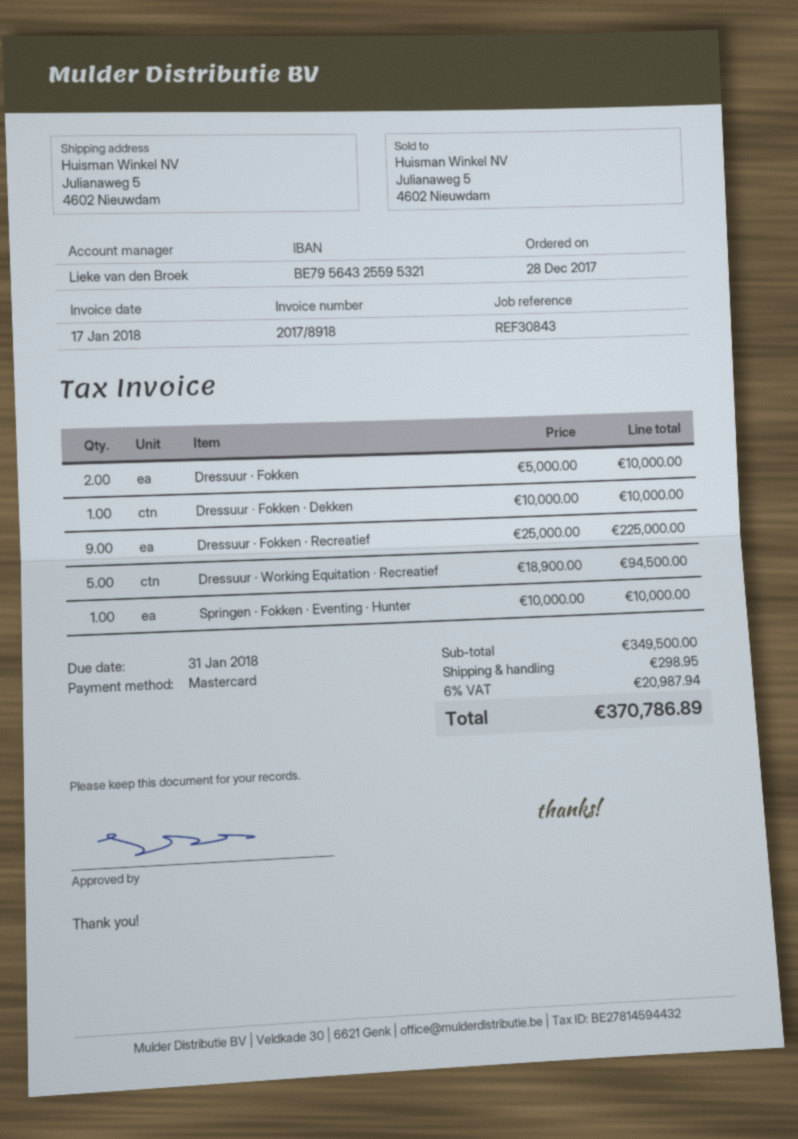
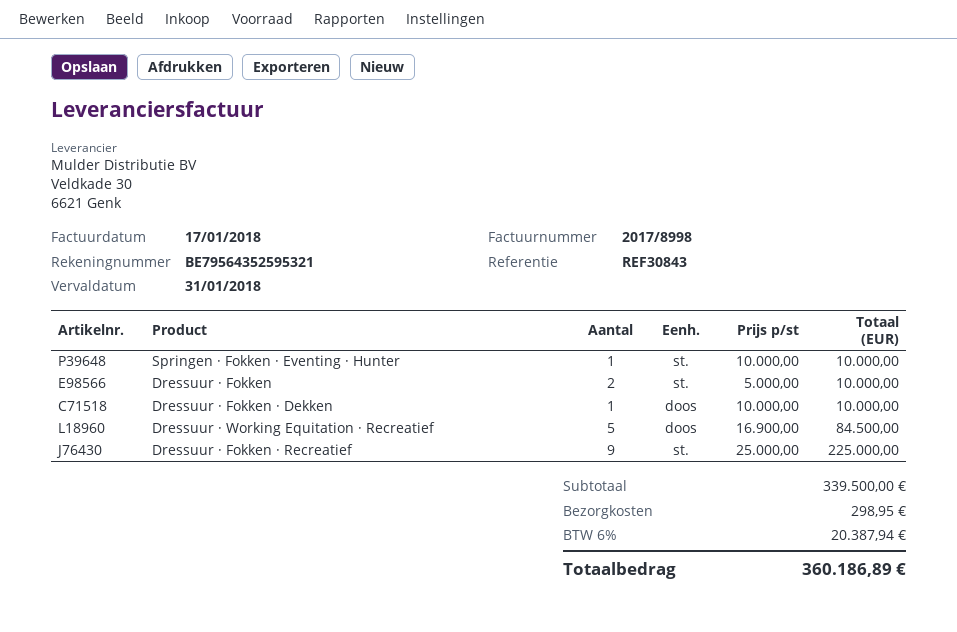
invoice number: 2017/8918 -> 2017/8998
bank account: BE79564325595321 -> BE79564352595321
Dressuur · Working Equitation · Recreatief: 5 x 18900.00 = 94500.00 -> 5 x 16900.00 = 84500.00
subtotal: 349500.00 -> 339500.00
tax: 6% = 20987.94 -> 6% = 20387.94
total: 370786.89 -> 360186.89

